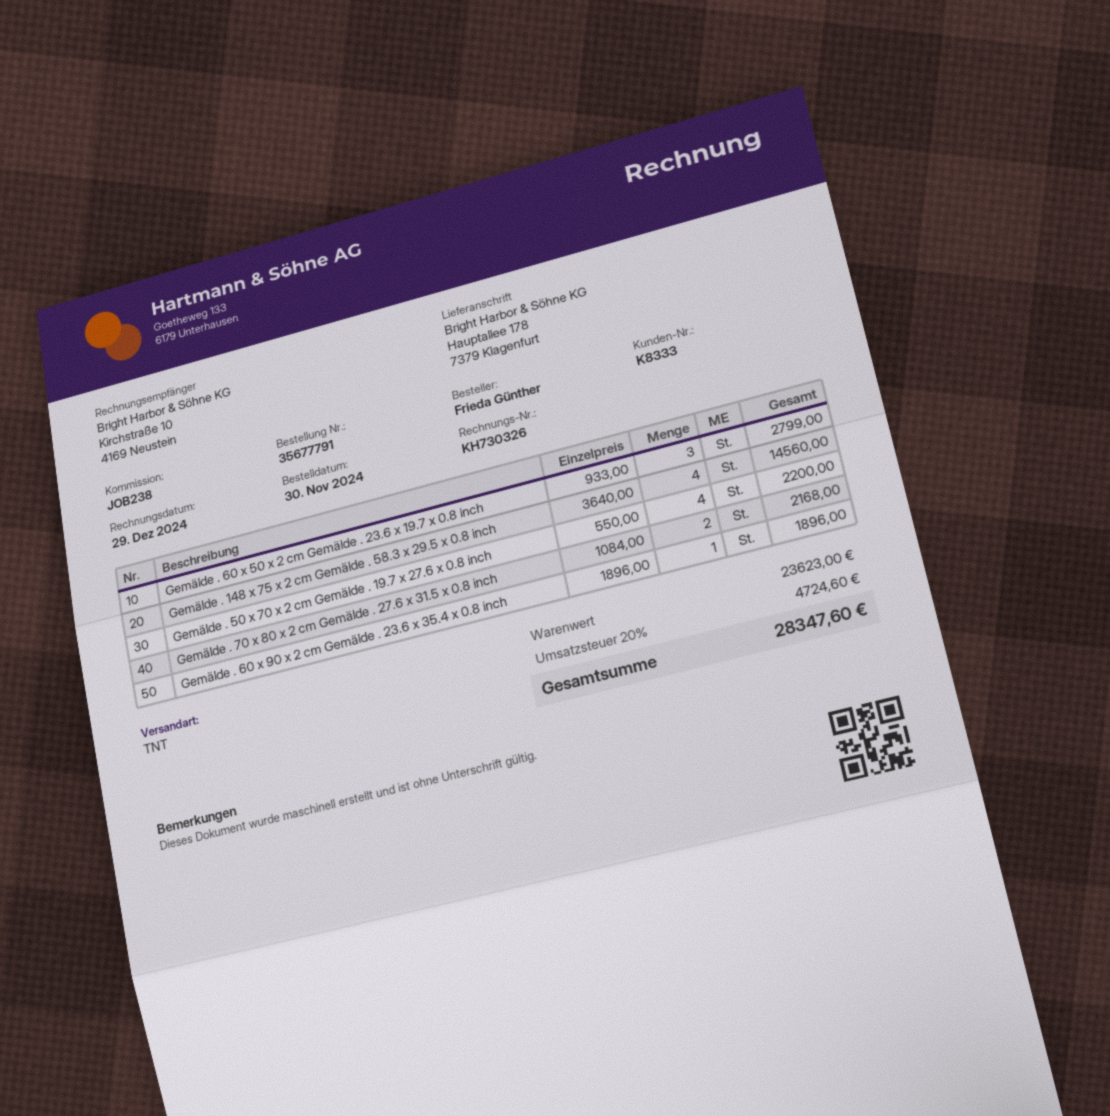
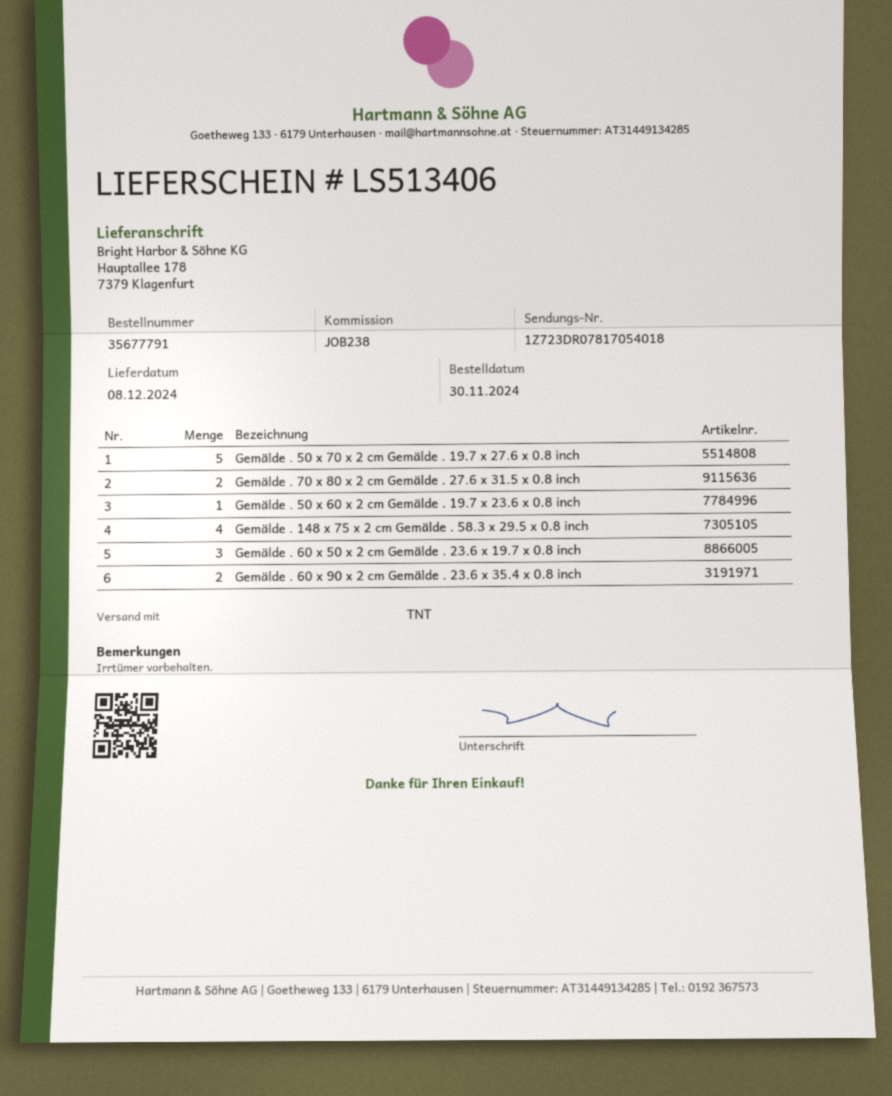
Gemälde . 50 x 70 x 2 cm Gemälde . 19.7 x 27.6 x 0.8 inch: 4 -> 5
Gemälde . 60 x 90 x 2 cm Gemälde . 23.6 x 35.4 x 0.8 inch: 1 -> 2
Gemälde . 50 x 60 x 2 cm Gemälde . 19.7 x 23.6 x 0.8 inch: none -> 1

